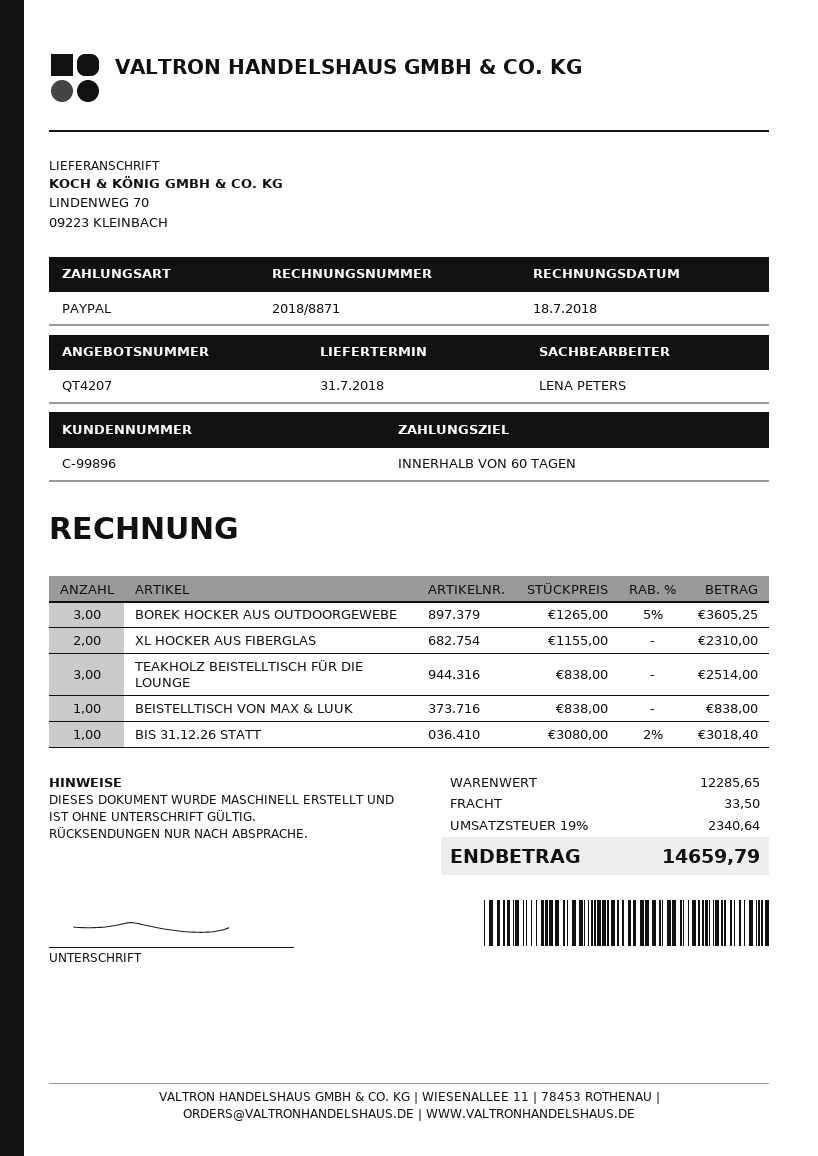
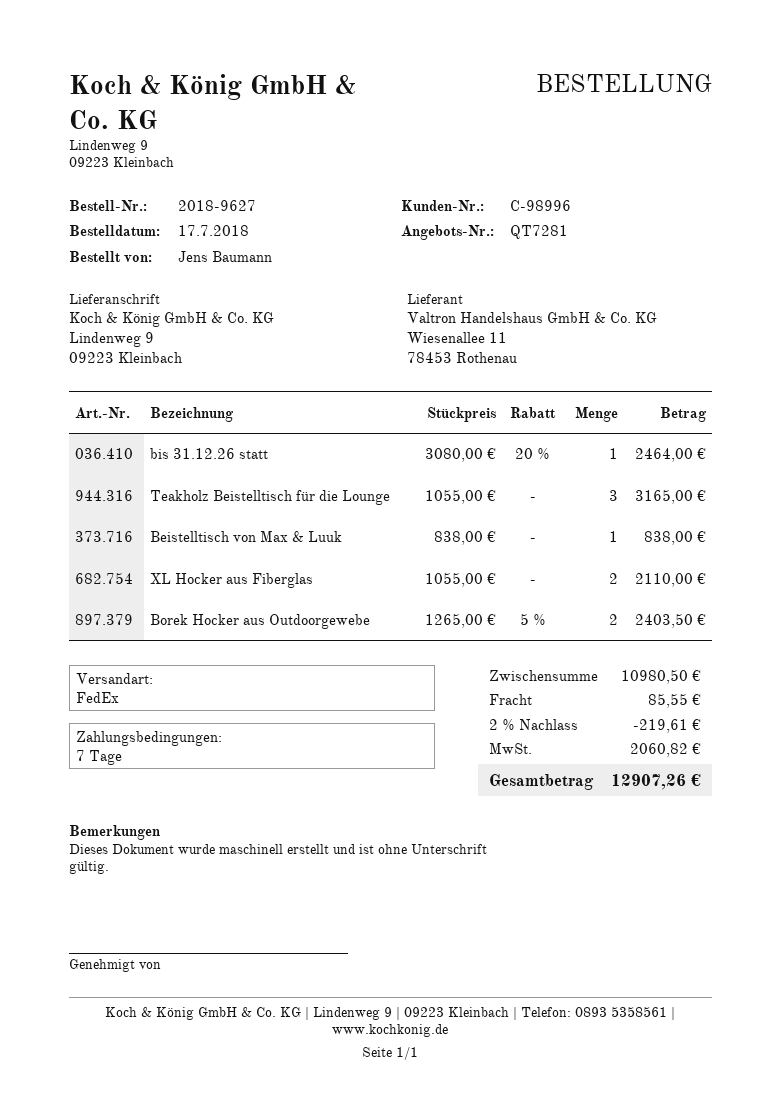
quote number: QT4207 -> QT7281
payment terms: 60 days -> 7 days
customer number: C-99896 -> C-98996
ship to: LINDENWEG 70, 09223 KLEINBACH -> Lindenweg 9, 09223 Kleinbach
BOREK HOCKER AUS OUTDOORGEWEBE: 3 x 1265.00 - 5% = 3605.25 -> 2 x 1265.00 - 5% = 2403.50
XL HOCKER AUS FIBERGLAS: 2 x 1155.00 = 2310.00 -> 2 x 1055.00 = 2110.00
TEAKHOLZ BEISTELLTISCH FÜR DIE LOUNGE: 3 x 838.00 = 2514.00 -> 3 x 1055.00 = 3165.00
BIS 31.12.26 STATT: 1 x 3080.00 - 2% = 3018.40 -> 1 x 3080.00 - 20% = 2464.00
subtotal: 12285.65 -> 10980.50
discount: none -> 2% = 219.61
shipping: 33.50 -> 85.55
tax: 2340.64 -> 2060.82
total: 14659.79 -> 12907.26

